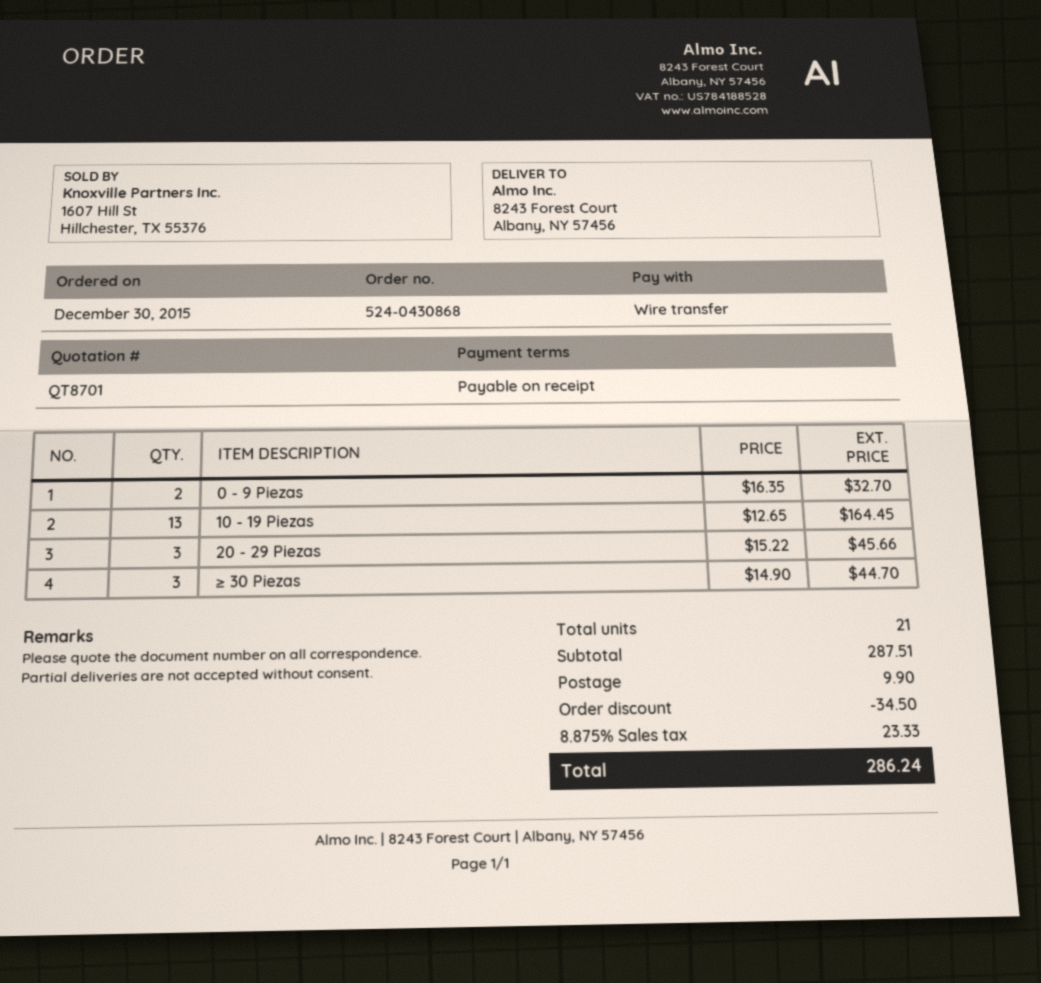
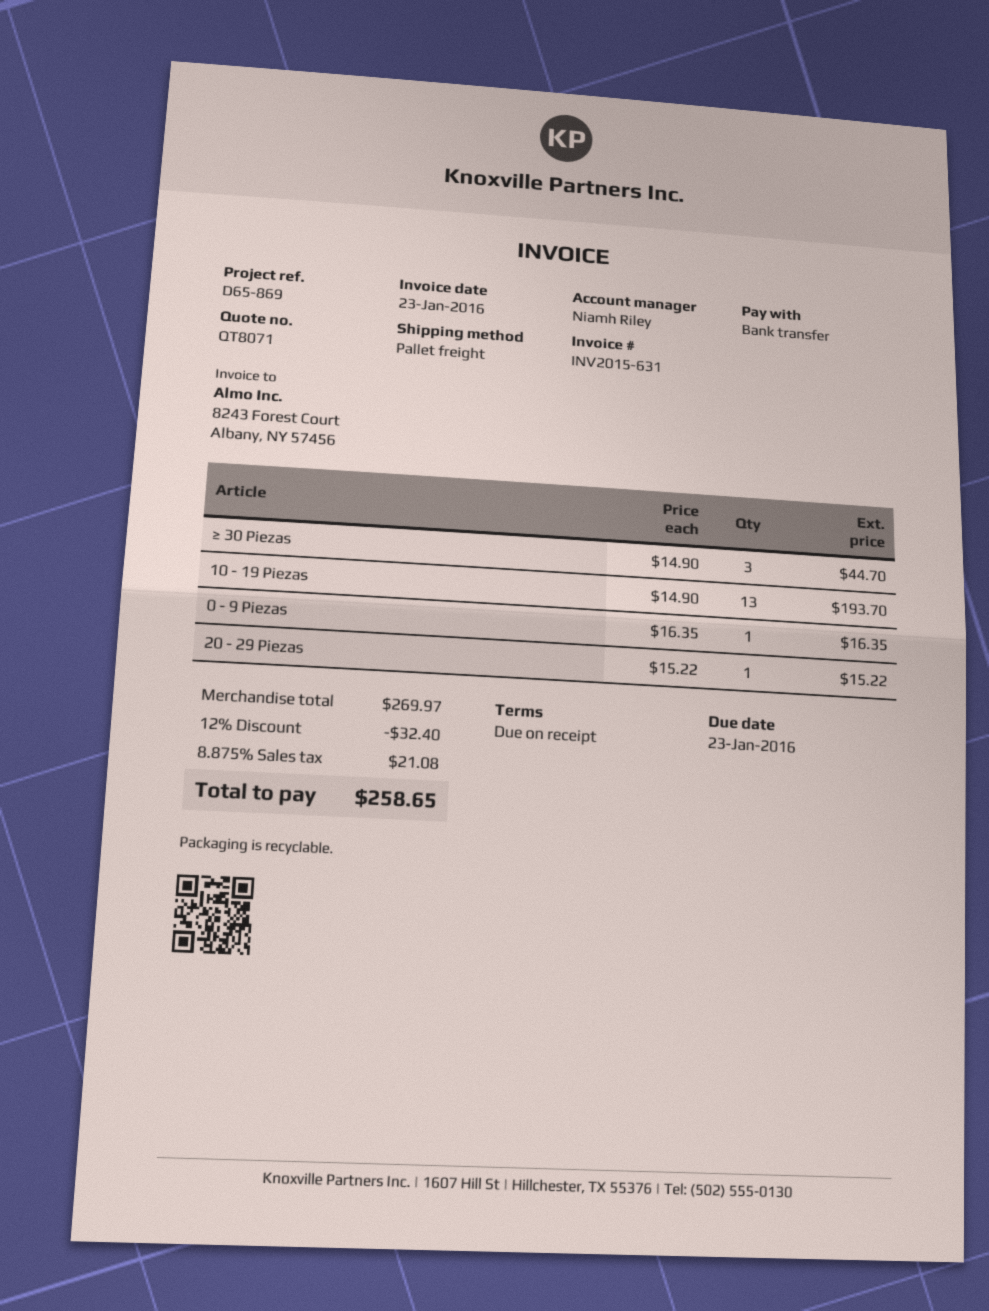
quote number: QT8701 -> QT8071
0 - 9 Piezas: 2 x 16.35 = 32.70 -> 1 x 16.35 = 16.35
10 - 19 Piezas: 13 x 12.65 = 164.45 -> 13 x 14.90 = 193.70
20 - 29 Piezas: 3 x 15.22 = 45.66 -> 1 x 15.22 = 15.22
subtotal: 287.51 -> 269.97
discount: 34.50 -> 32.40
shipping: 9.90 -> none
tax: 8.875% = 23.33 -> 8.875% = 21.08
total: 286.24 -> 258.65

